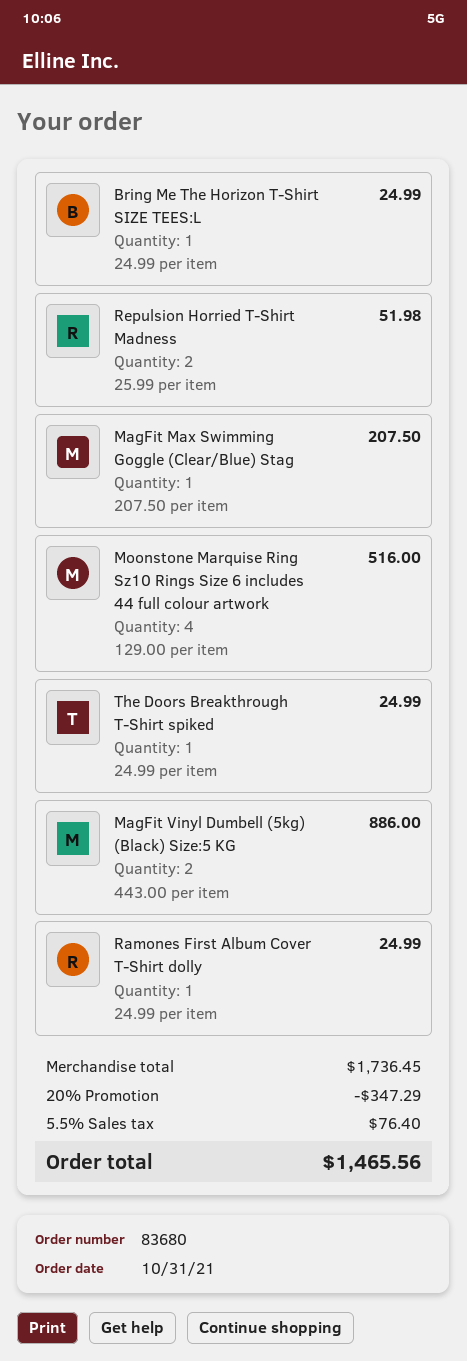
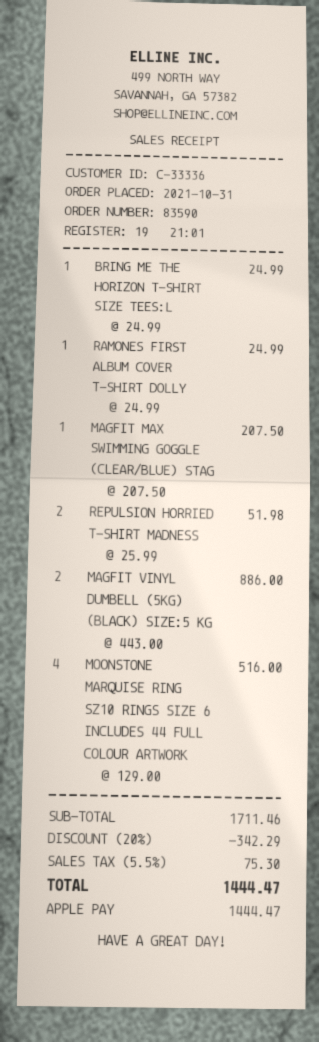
order number: 83680 -> 83590
The Doors Breakthrough T-Shirt spiked: 1 x 24.99 = 24.99 -> none
subtotal: 1736.45 -> 1711.46
discount: 20% = 347.29 -> 20% = 342.29
tax: 5.5% = 76.40 -> 5.5% = 75.30
total: 1465.56 -> 1444.47

